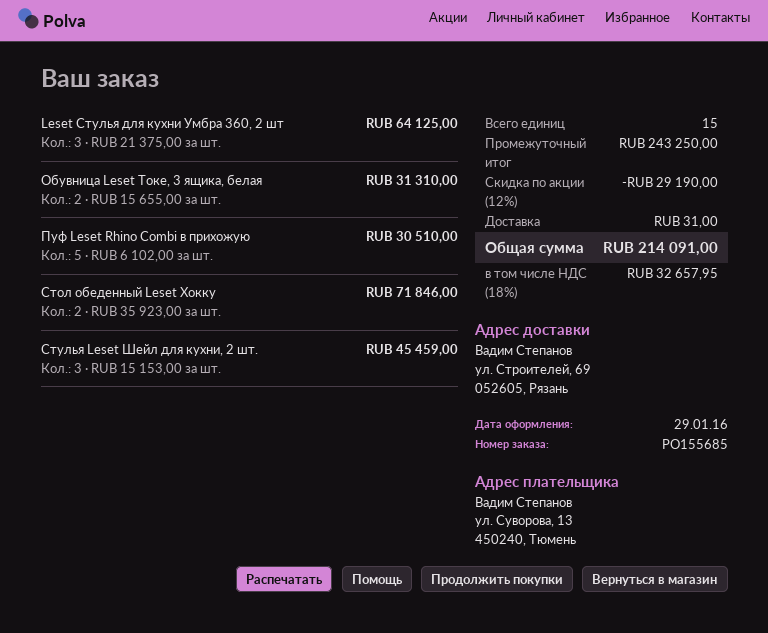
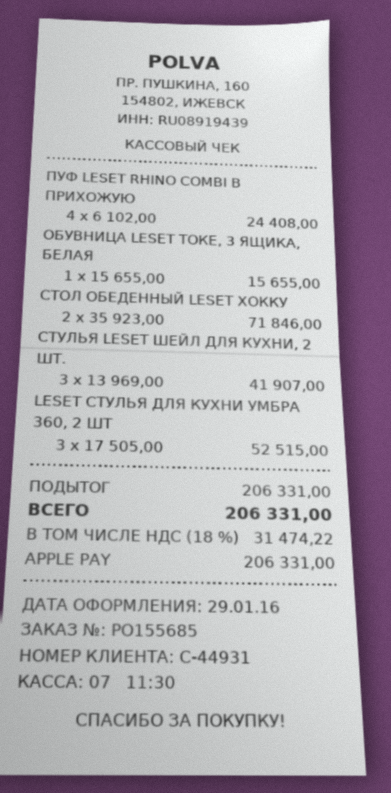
Leset Стулья для кухни Умбра 360, 2 шт: 3 x 21375.00 = 64125.00 -> 3 x 17505.00 = 52515.00
Обувница Leset Токе, 3 ящика, белая: 2 x 15655.00 = 31310.00 -> 1 x 15655.00 = 15655.00
Пуф Leset Rhino Combi в прихожую: 5 x 6102.00 = 30510.00 -> 4 x 6102.00 = 24408.00
Стулья Leset Шейл для кухни, 2 шт.: 3 x 15153.00 = 45459.00 -> 3 x 13969.00 = 41907.00
subtotal: 243250.00 -> 206331.00
discount: 12% = 29190.00 -> none
shipping: 31.00 -> none
tax: 18% = 32657.95 -> 18% = 31474.22
total: 214091.00 -> 206331.00

